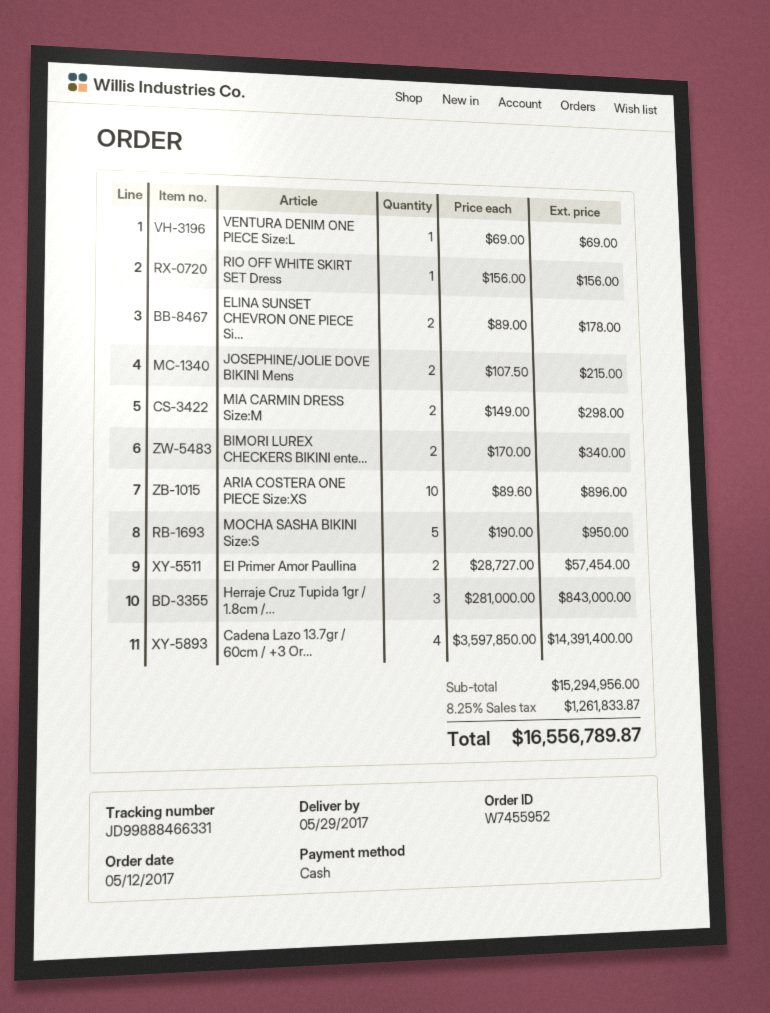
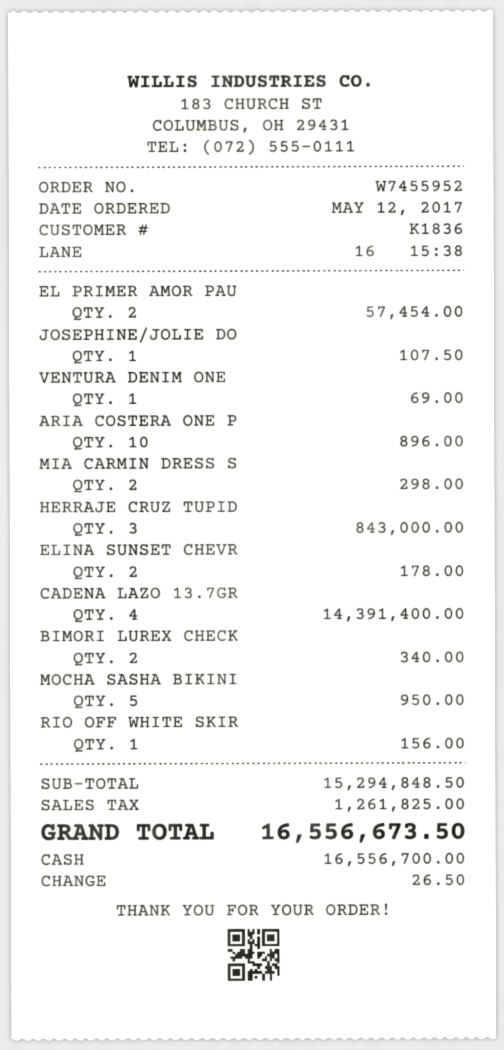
JOSEPHINE/JOLIE DOVE BIKINI Mens: 2 for 215.00 -> 1 for 107.50
subtotal: 15294956.00 -> 15294848.50
tax: 1261833.87 -> 1261825.00
total: 16556789.87 -> 16556673.50

